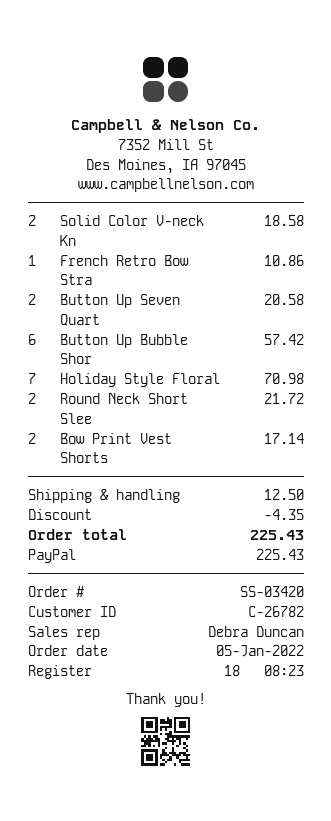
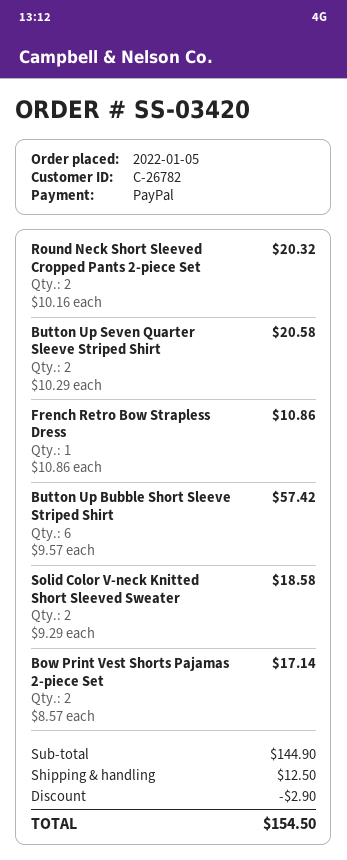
Holiday Style Floral: 7 for 70.98 -> none
Round Neck Short Slee: 2 for 21.72 -> 2 for 20.32
discount: 4.35 -> 2.90
total: 225.43 -> 154.50

